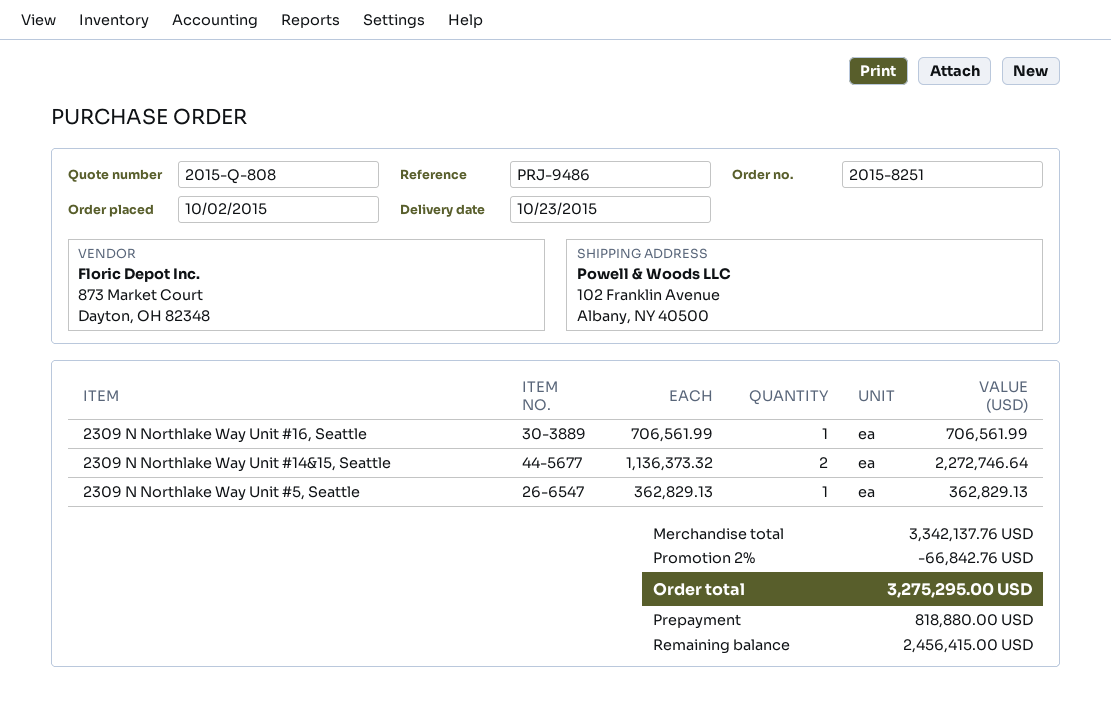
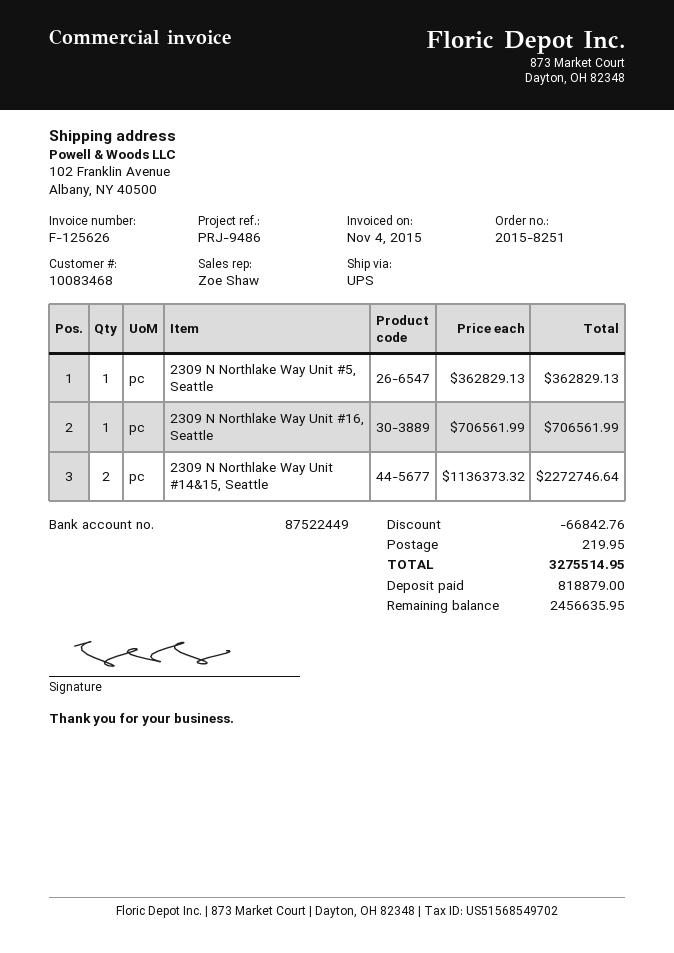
shipping: none -> 219.95
total: 3275295.00 -> 3275514.95
deposit: 818880.00 -> 818879.00
balance: 2456415.00 -> 2456635.95

